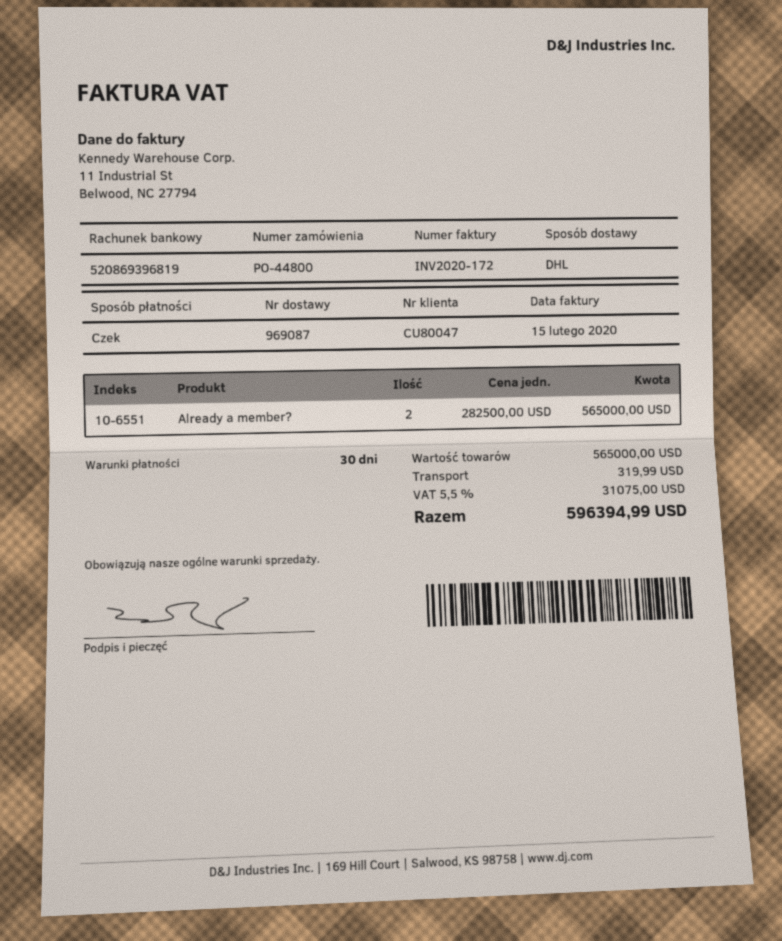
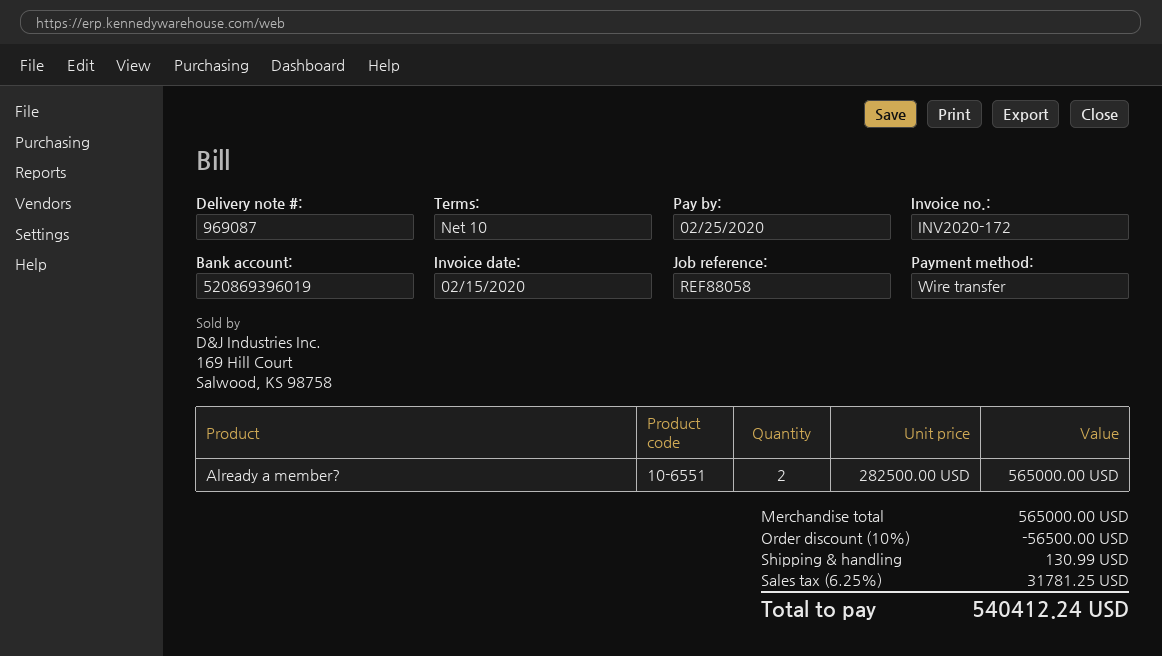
payment terms: 30 days -> 10 days
payment method: cheque -> bank transfer
bank account: 520869396819 -> 520869396019
discount: none -> 10% = 56500.00
shipping: 319.99 -> 130.99
tax: 5.5% = 31075.00 -> 6.25% = 31781.25
total: 596394.99 -> 540412.24

